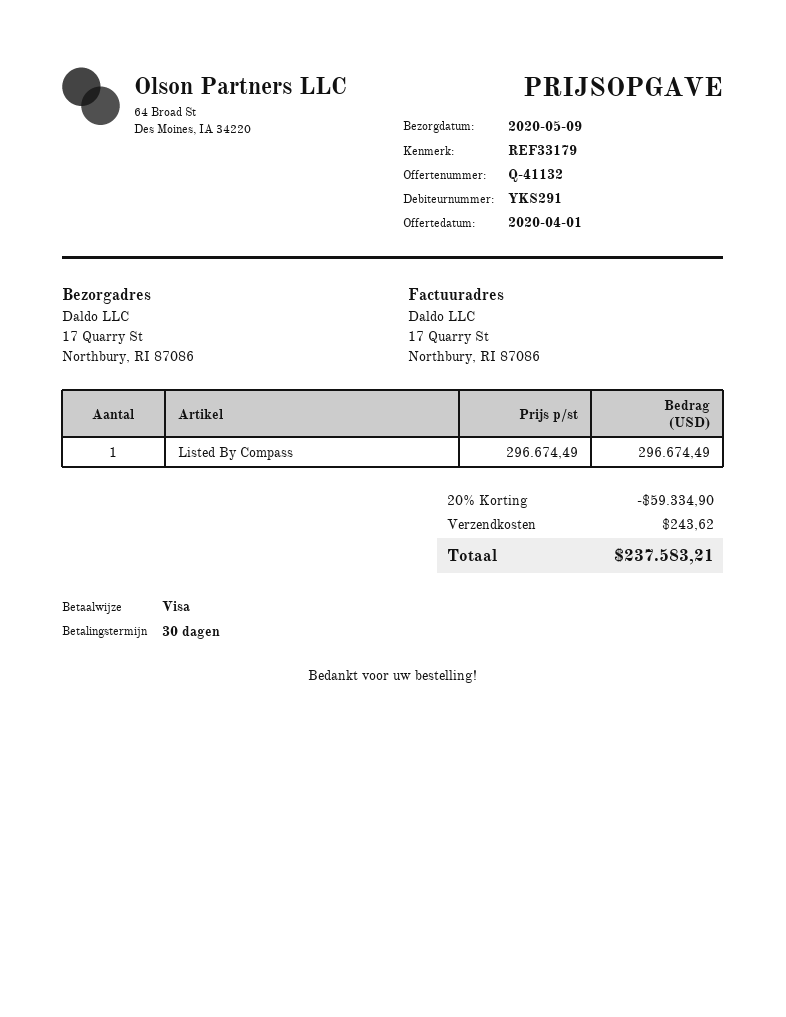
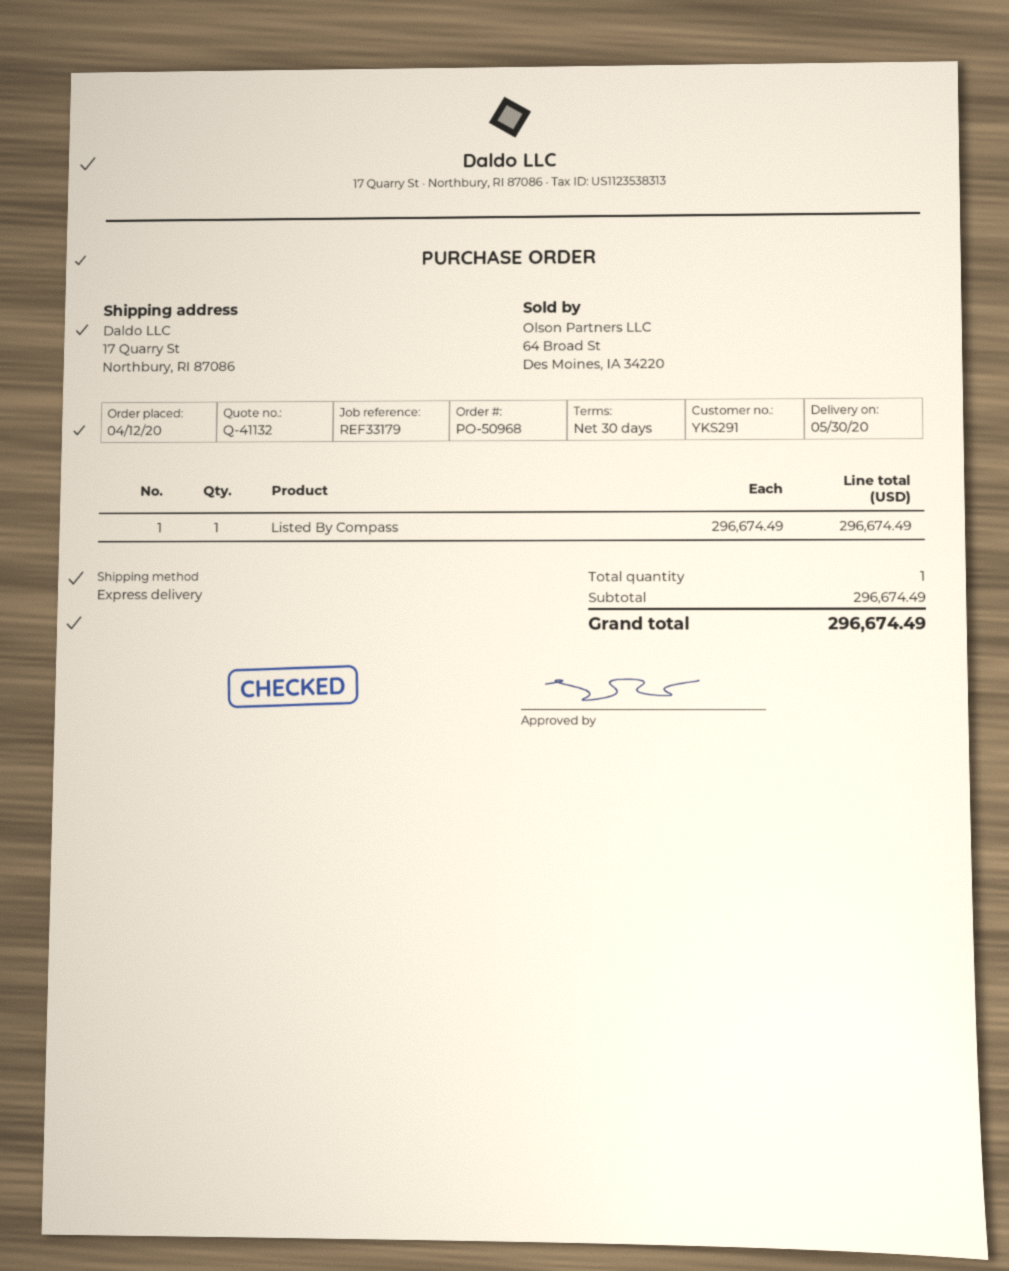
delivery date: 2020-05-09 -> 2020-05-30
discount: 20% = 59334.90 -> none
shipping: 243.62 -> none
total: 237583.21 -> 296674.49

